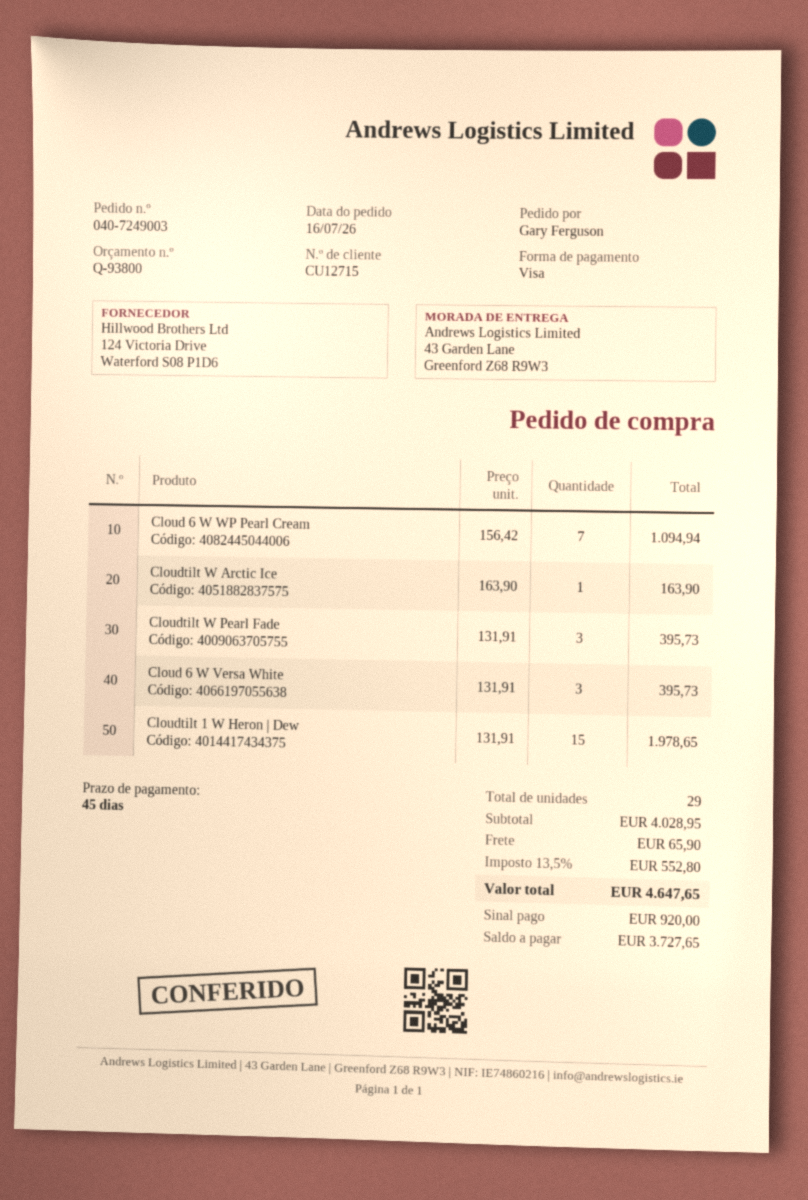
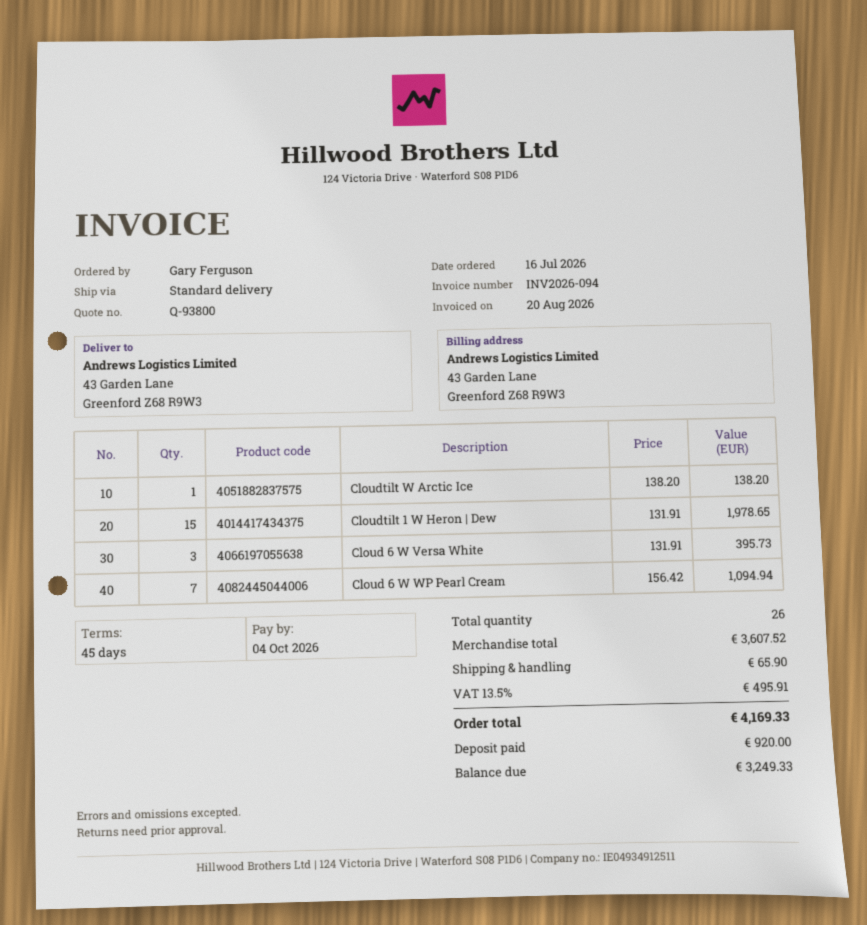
Cloudtilt W Arctic Ice: 1 x 163.90 = 163.90 -> 1 x 138.20 = 138.20
Cloudtilt W Pearl Fade: 3 x 131.91 = 395.73 -> none
total quantity: 29 -> 26
subtotal: 4028.95 -> 3607.52
tax: 13.5% = 552.80 -> 13.5% = 495.91
total: 4647.65 -> 4169.33
balance: 3727.65 -> 3249.33

